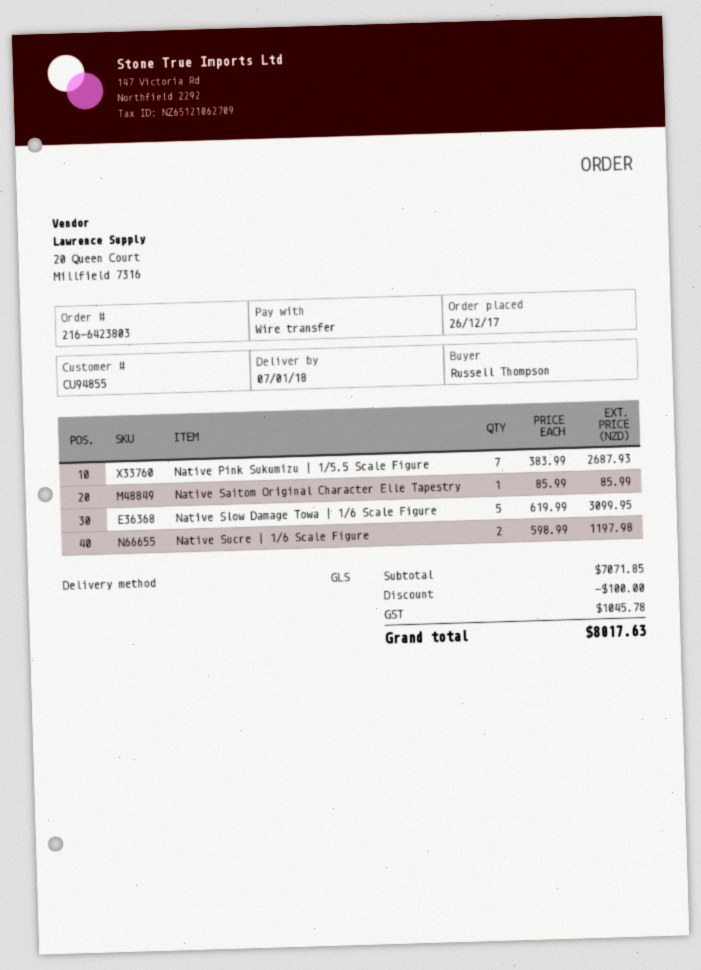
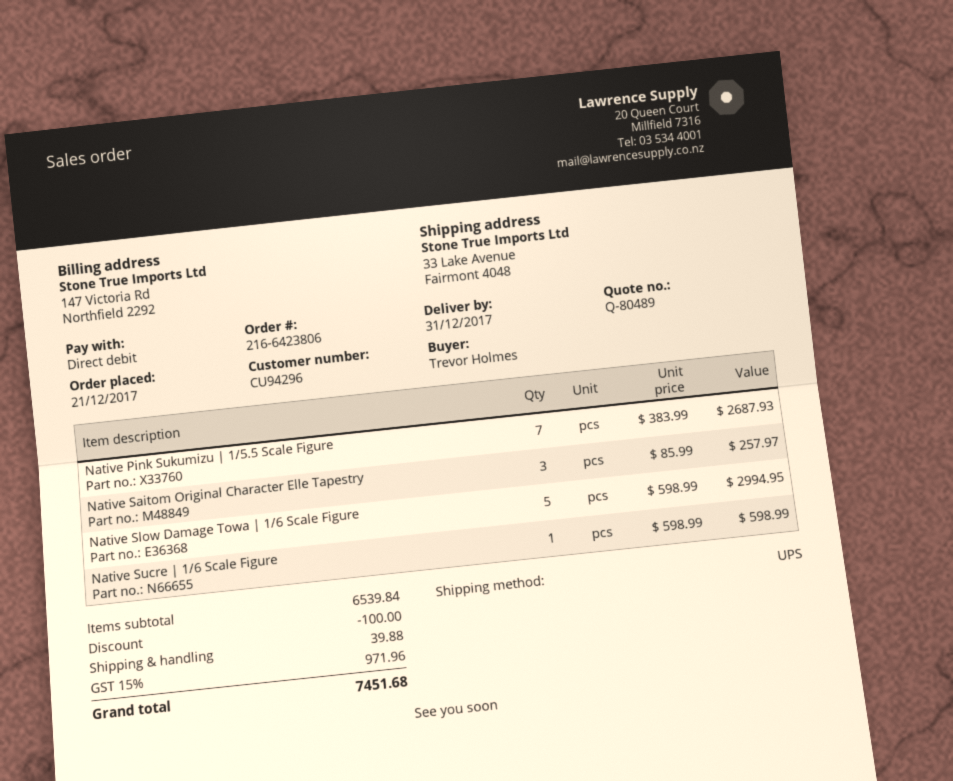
order number: 216-6423803 -> 216-6423806
order date: 2017-12-26 -> 2017-12-21
delivery date: 2018-01-07 -> 2017-12-31
customer number: CU94855 -> CU94296
ordered by: Russell Thompson -> Trevor Holmes
payment method: bank transfer -> direct debit
shipping method: GLS -> UPS
Native Saitom Original Character Elle Tapestry: 1 x 85.99 = 85.99 -> 3 x 85.99 = 257.97
Native Slow Damage Towa | 1/6 Scale Figure: 5 x 619.99 = 3099.95 -> 5 x 598.99 = 2994.95
Native Sucre | 1/6 Scale Figure: 2 x 598.99 = 1197.98 -> 1 x 598.99 = 598.99
subtotal: 7071.85 -> 6539.84
shipping: none -> 39.88
tax: 1045.78 -> 971.96
total: 8017.63 -> 7451.68

